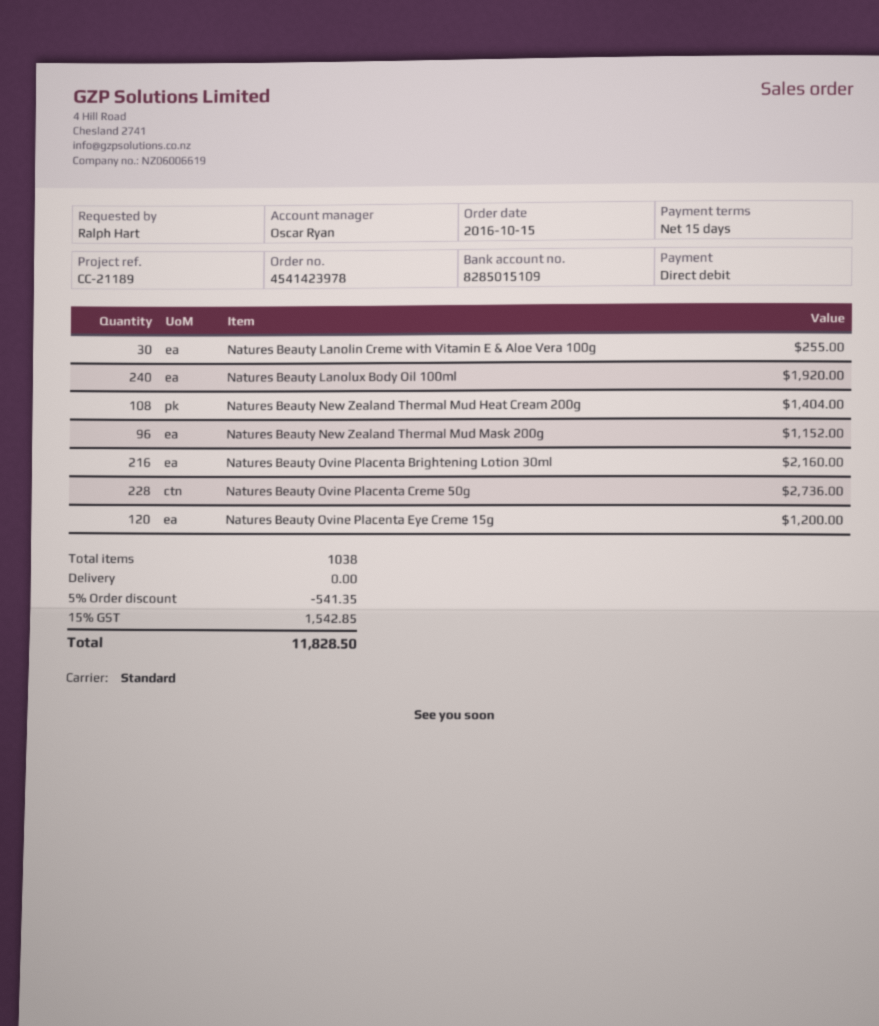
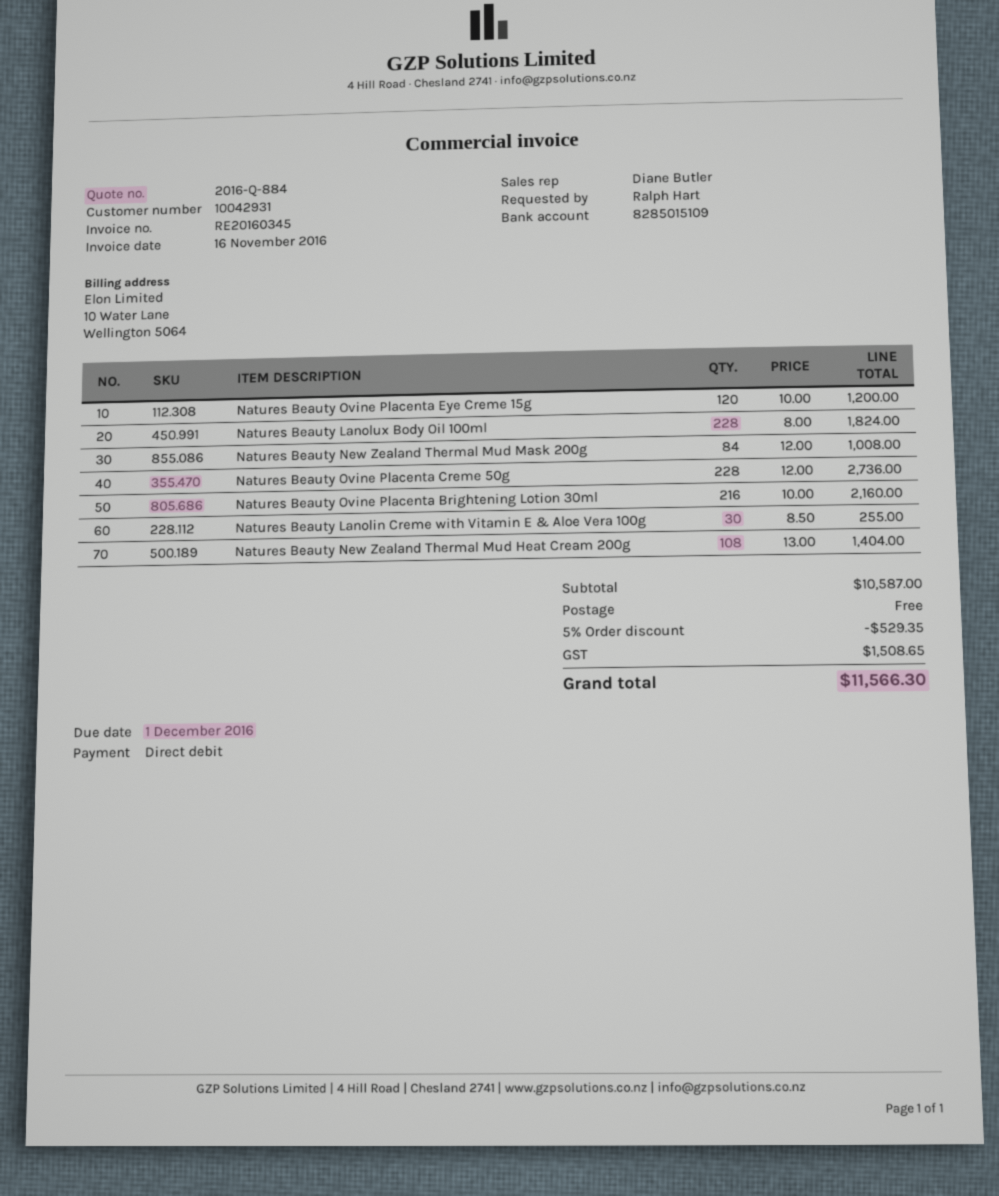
sales rep: Oscar Ryan -> Diane Butler
Natures Beauty Lanolux Body Oil 100ml: 240 for 1920.00 -> 228 for 1824.00
Natures Beauty New Zealand Thermal Mud Mask 200g: 96 for 1152.00 -> 84 for 1008.00
discount: 5% = 541.35 -> 5% = 529.35
tax: 1542.85 -> 1508.65
total: 11828.50 -> 11566.30

